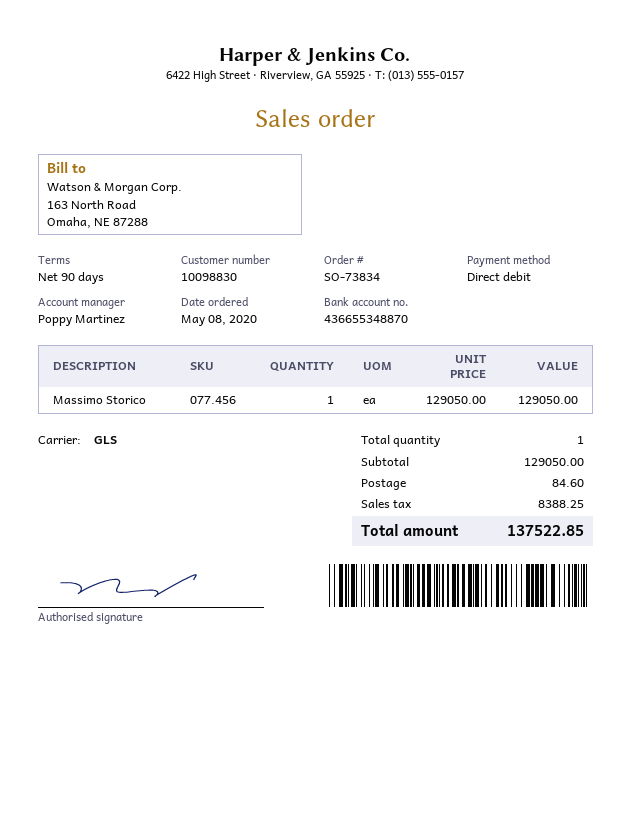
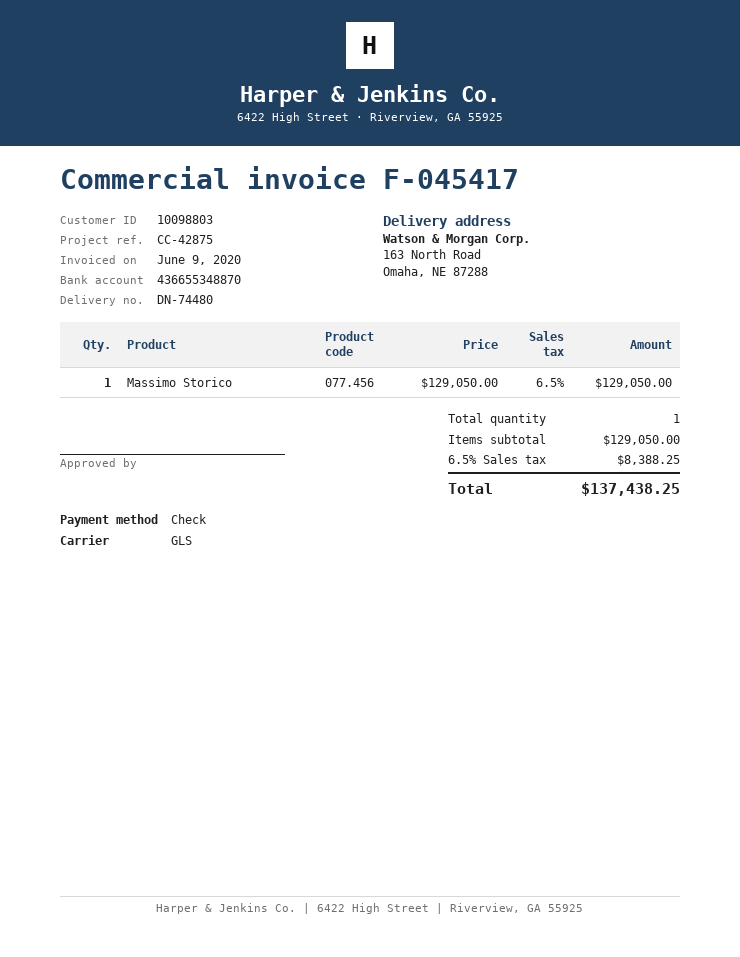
customer number: 10098830 -> 10098803
payment method: direct debit -> cheque
shipping: 84.60 -> none
total: 137522.85 -> 137438.25

